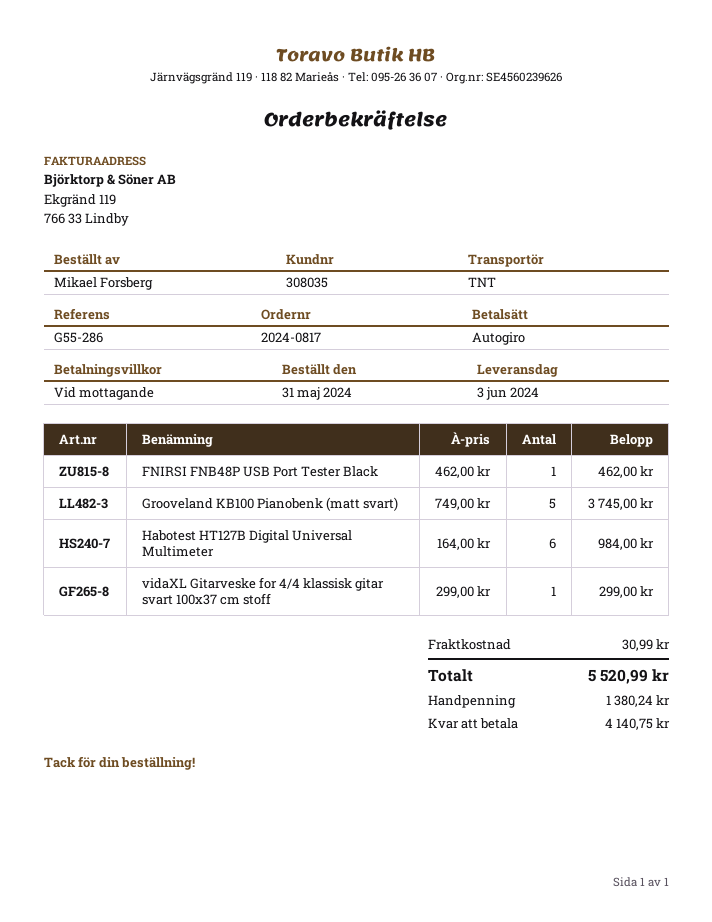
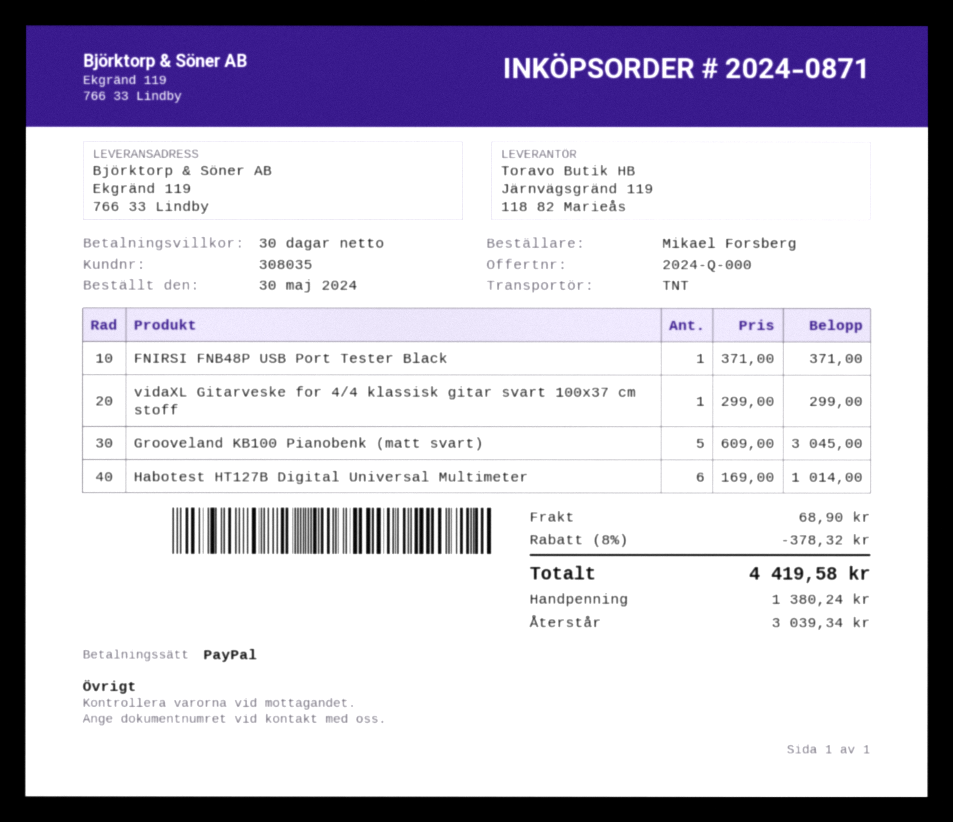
order number: 2024-0817 -> 2024-0871
order date: 2024-05-31 -> 2024-05-30
payment terms: on receipt -> 30 days
payment method: direct debit -> PayPal
FNIRSI FNB48P USB Port Tester Black: 1 x 462.00 = 462.00 -> 1 x 371.00 = 371.00
Grooveland KB100 Pianobenk (matt svart): 5 x 749.00 = 3745.00 -> 5 x 609.00 = 3045.00
Habotest HT127B Digital Universal Multimeter: 6 x 164.00 = 984.00 -> 6 x 169.00 = 1014.00
discount: none -> 8% = 378.32
shipping: 30.99 -> 68.90
total: 5520.99 -> 4419.58
balance: 4140.75 -> 3039.34

